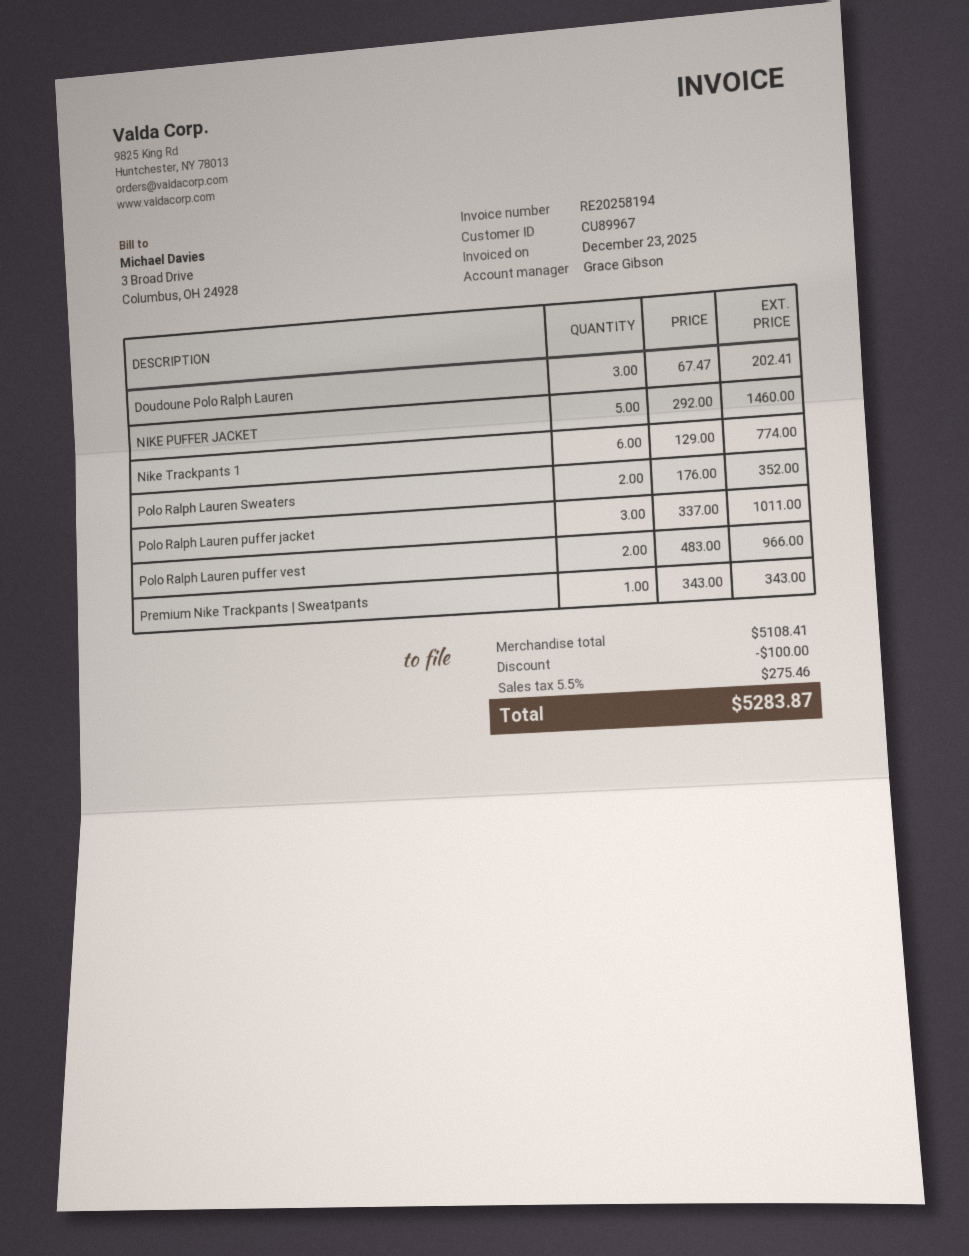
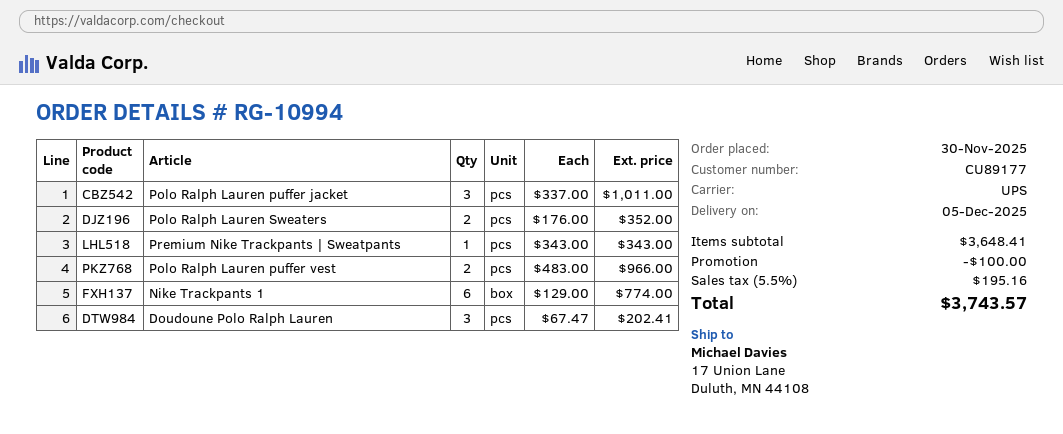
customer number: CU89967 -> CU89177
NIKE PUFFER JACKET: 5 x 292.00 = 1460.00 -> none
subtotal: 5108.41 -> 3648.41
tax: 5.5% = 275.46 -> 5.5% = 195.16
total: 5283.87 -> 3743.57

